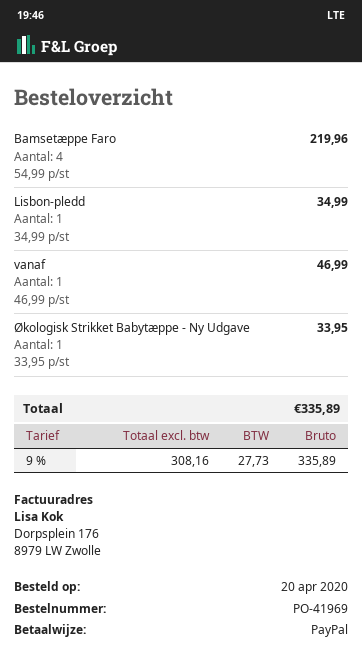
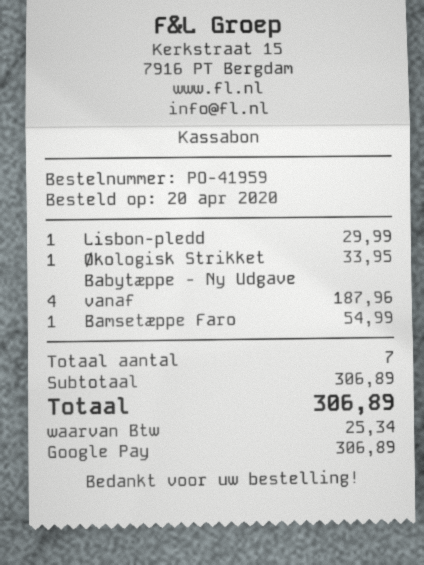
order number: PO-41969 -> PO-41959
payment method: PayPal -> Google Pay
Bamsetæppe Faro: 4 for 219.96 -> 1 for 54.99
Lisbon-pledd: 1 for 34.99 -> 1 for 29.99
vanaf: 1 for 46.99 -> 4 for 187.96
tax: 27.73 -> 25.34
total: 335.89 -> 306.89

